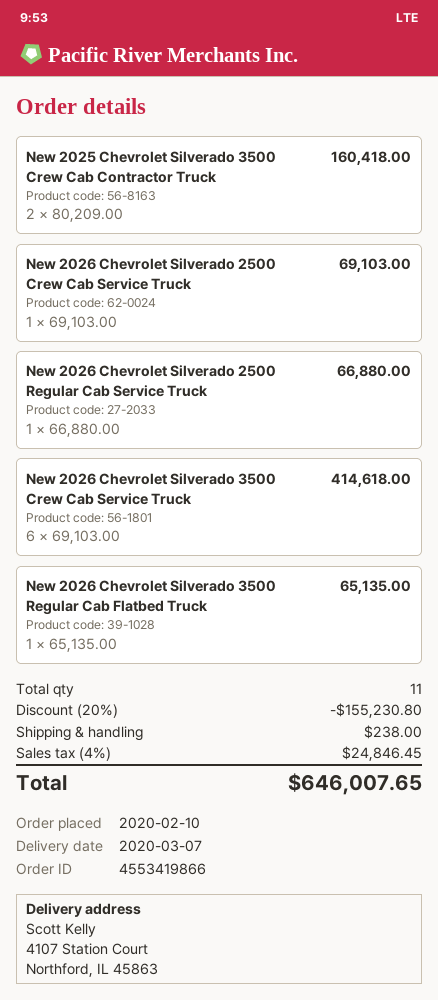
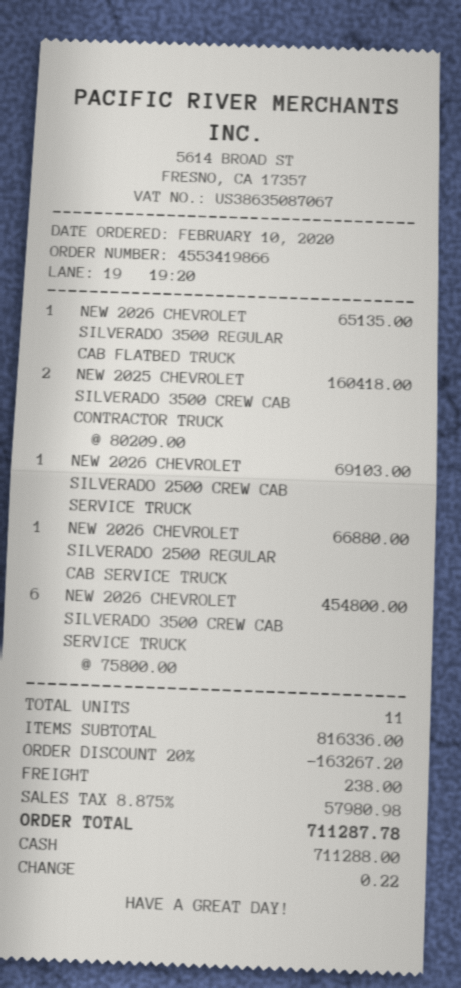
New 2026 Chevrolet Silverado 3500 Crew Cab Service Truck: 6 x 69103.00 = 414618.00 -> 6 x 75800.00 = 454800.00
discount: 20% = 155230.80 -> 20% = 163267.20
tax: 4% = 24846.45 -> 8.875% = 57980.98
total: 646007.65 -> 711287.78

